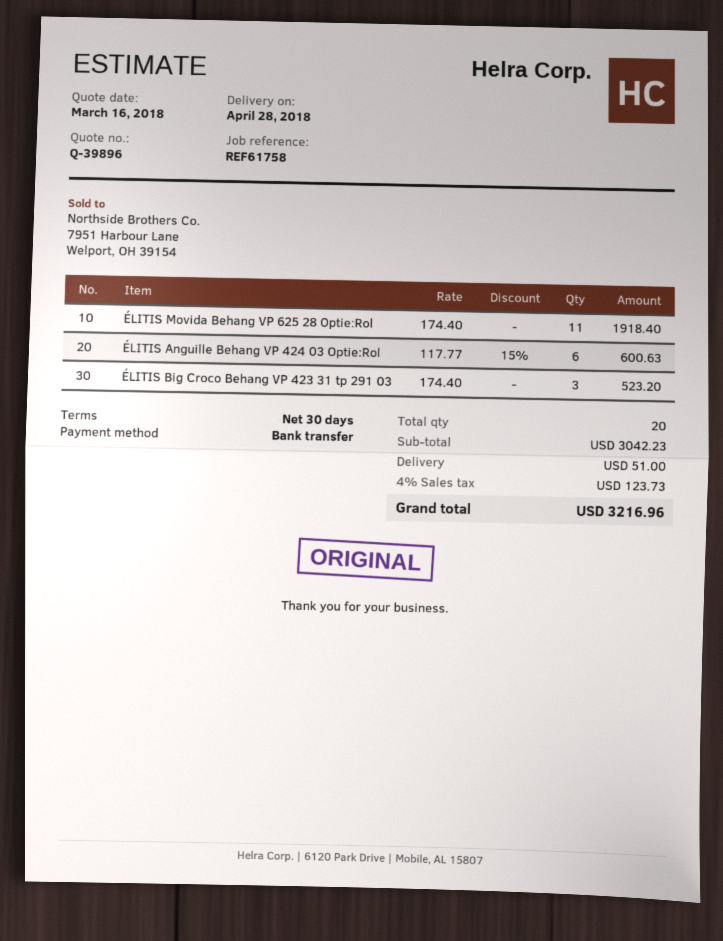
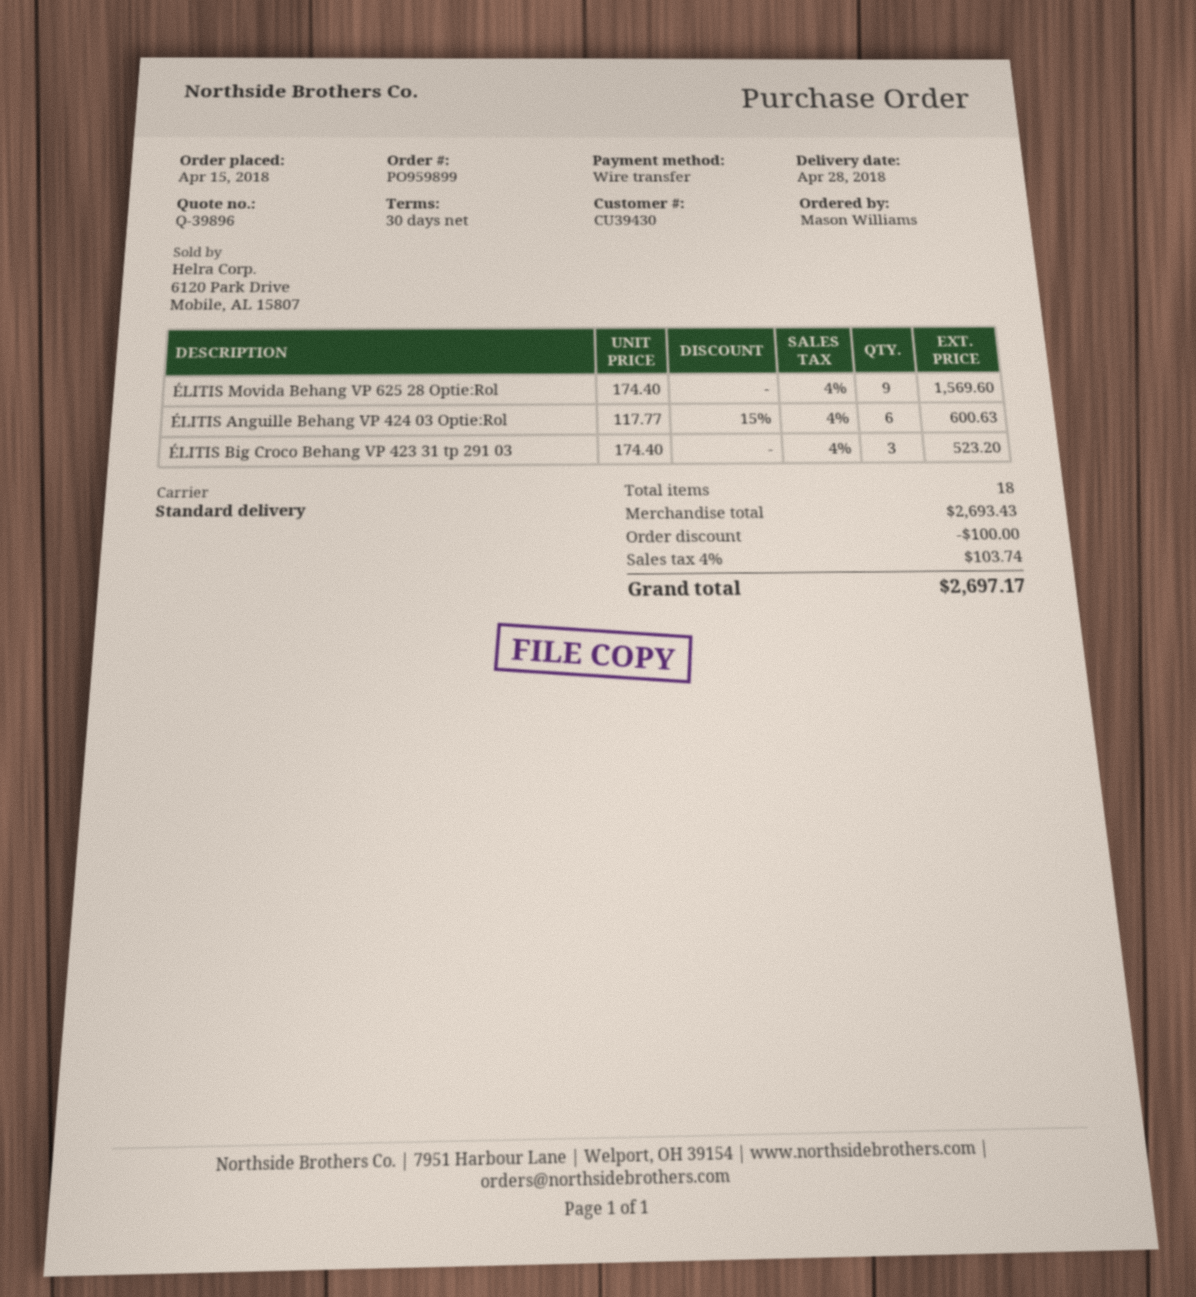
ÉLITIS Movida Behang VP 625 28 Optie:Rol: 11 x 174.40 = 1918.40 -> 9 x 174.40 = 1569.60
total quantity: 20 -> 18
subtotal: 3042.23 -> 2693.43
discount: none -> 100.00
shipping: 51.00 -> none
tax: 4% = 123.73 -> 4% = 103.74
total: 3216.96 -> 2697.17

